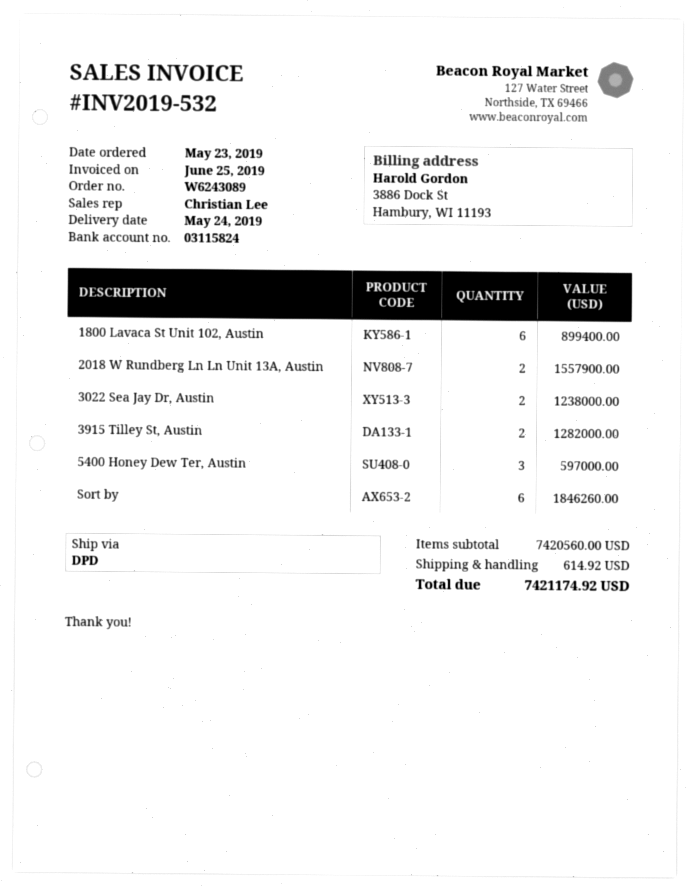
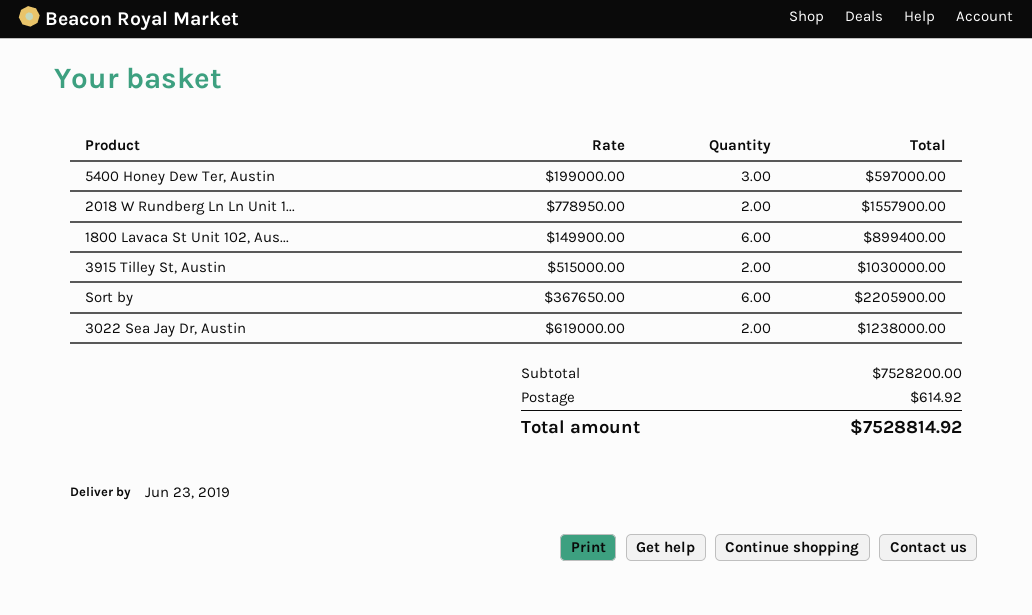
delivery date: 2019-05-24 -> 2019-06-23
3915 Tilley St, Austin: 2 for 1282000.00 -> 2 for 1030000.00
Sort by: 6 for 1846260.00 -> 6 for 2205900.00
subtotal: 7420560.00 -> 7528200.00
total: 7421174.92 -> 7528814.92

